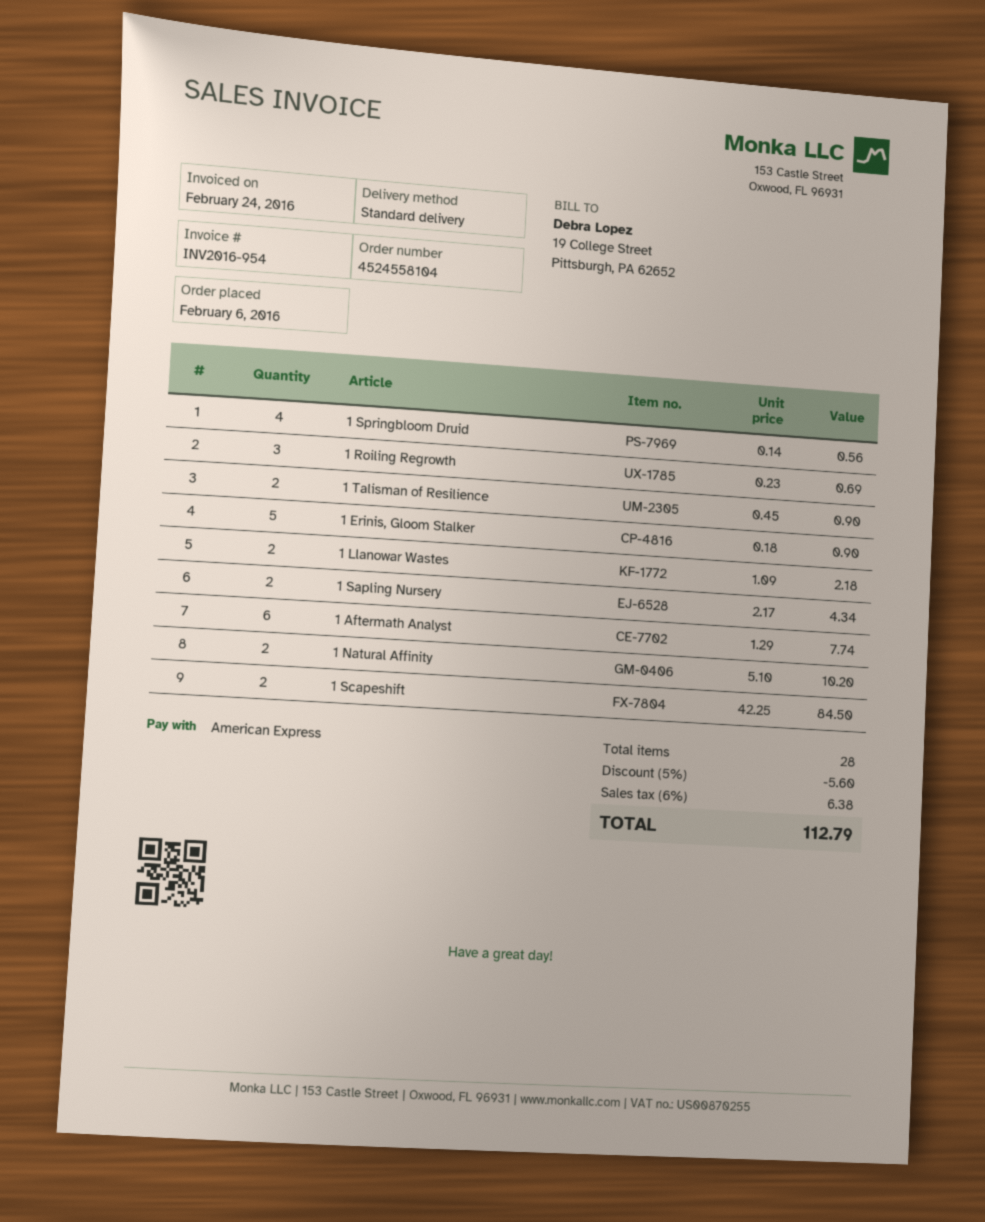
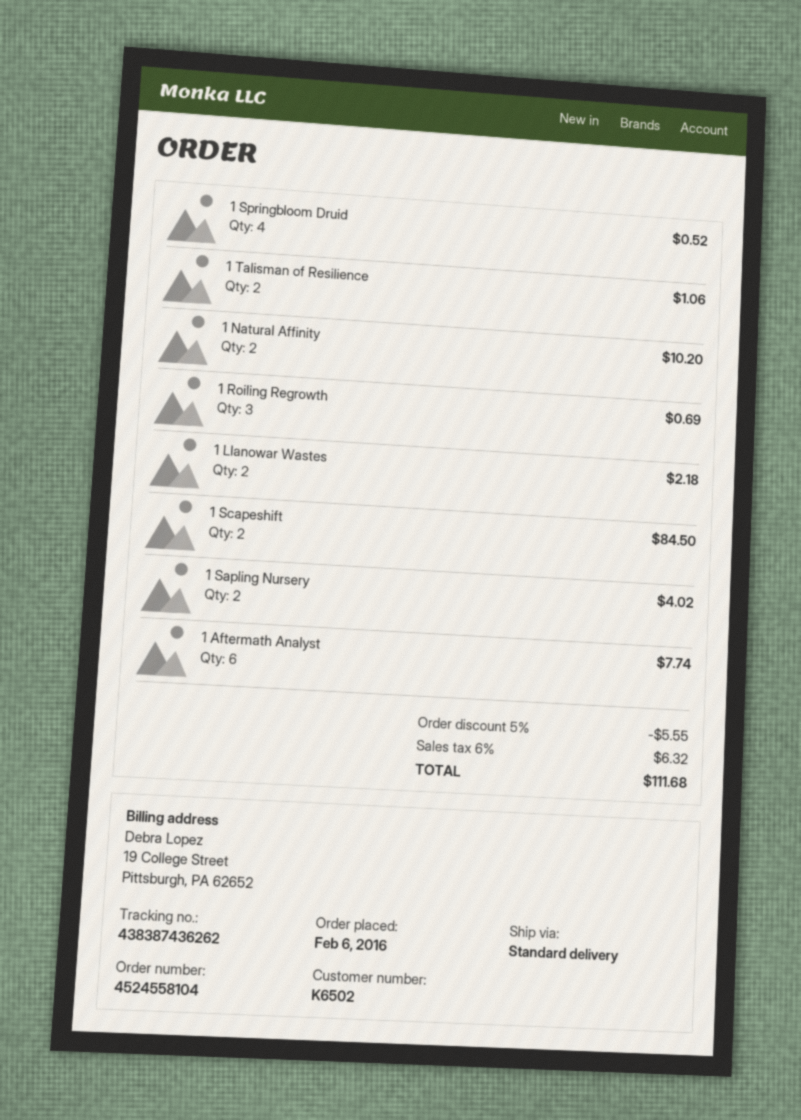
1 Springbloom Druid: 4 for 0.56 -> 4 for 0.52
1 Talisman of Resilience: 2 for 0.90 -> 2 for 1.06
1 Erinis, Gloom Stalker: 5 for 0.90 -> none
1 Sapling Nursery: 2 for 4.34 -> 2 for 4.02
discount: 5% = 5.60 -> 5% = 5.55
tax: 6% = 6.38 -> 6% = 6.32
total: 112.79 -> 111.68

